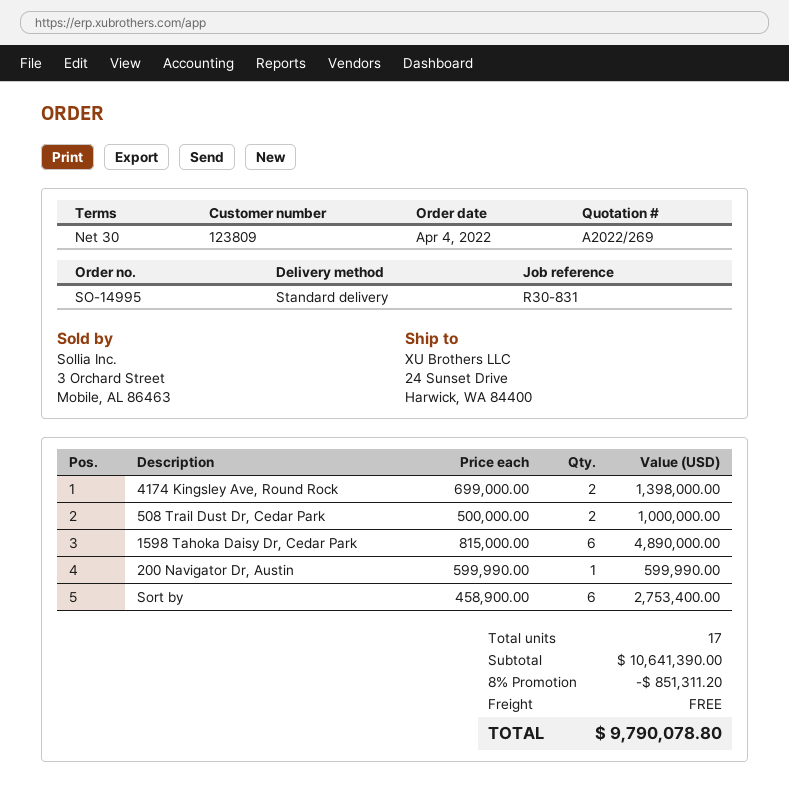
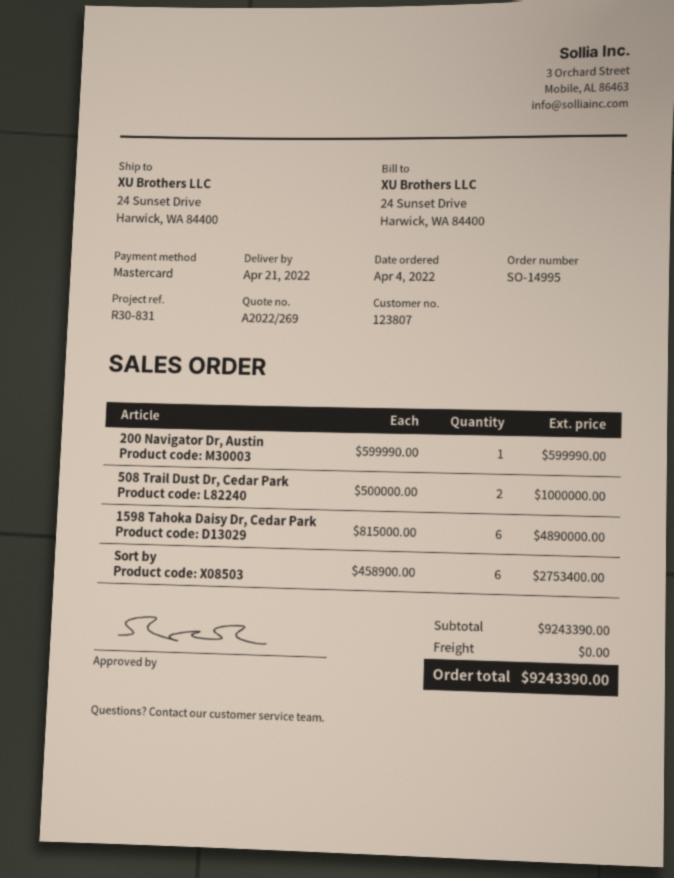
customer number: 123809 -> 123807
4174 Kingsley Ave, Round Rock: 2 x 699000.00 = 1398000.00 -> none
subtotal: 10641390.00 -> 9243390.00
discount: 8% = 851311.20 -> none
total: 9790078.80 -> 9243390.00

